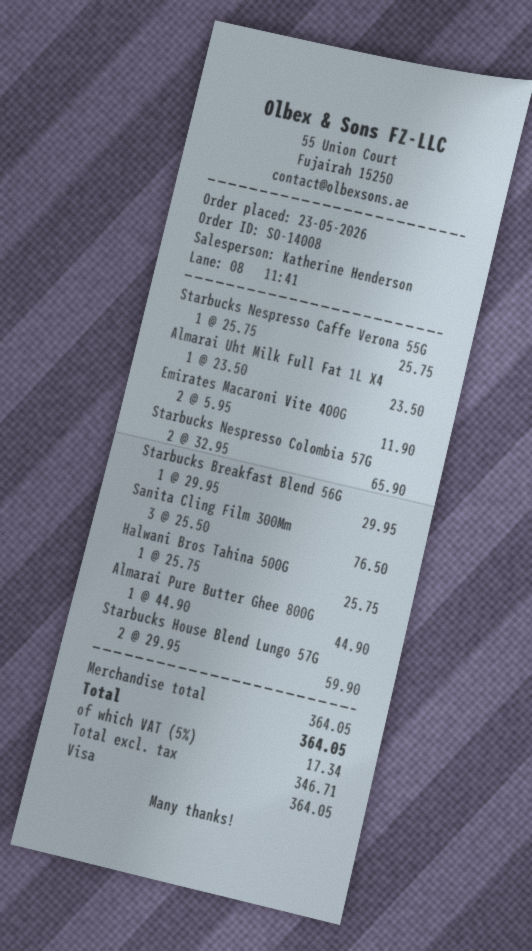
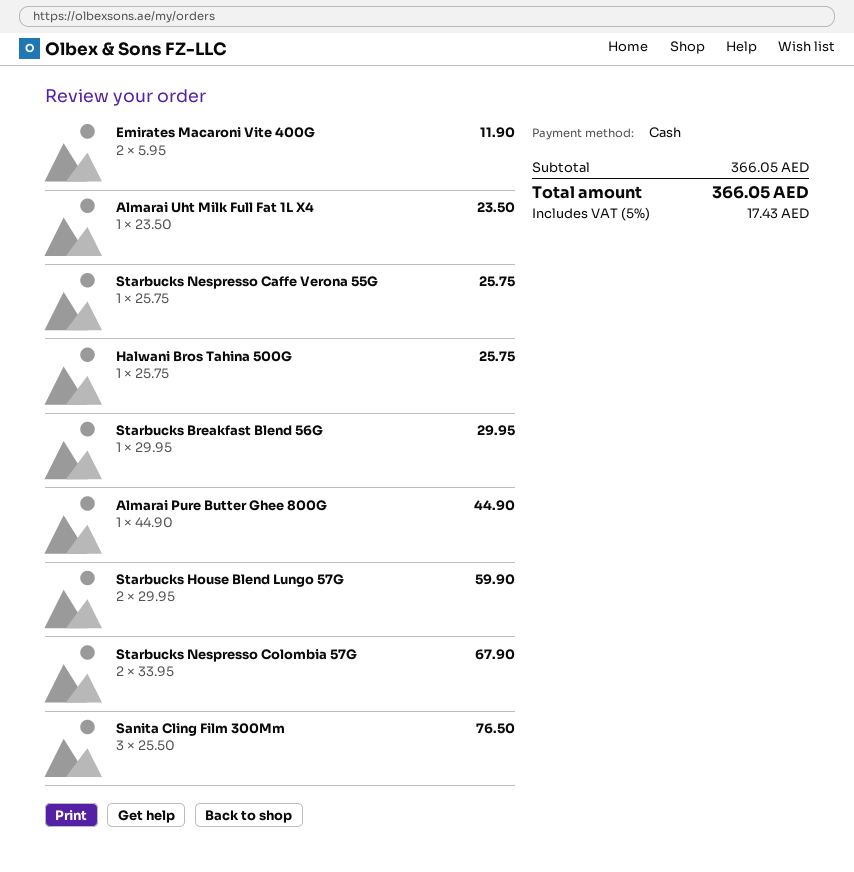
payment method: Visa -> cash
Starbucks Nespresso Colombia 57G: 2 x 32.95 = 65.90 -> 2 x 33.95 = 67.90
subtotal: 364.05 -> 366.05
tax: 5% = 17.34 -> 5% = 17.43
total: 364.05 -> 366.05

